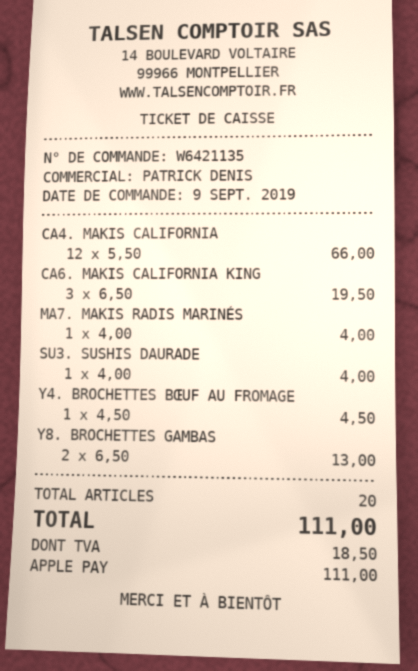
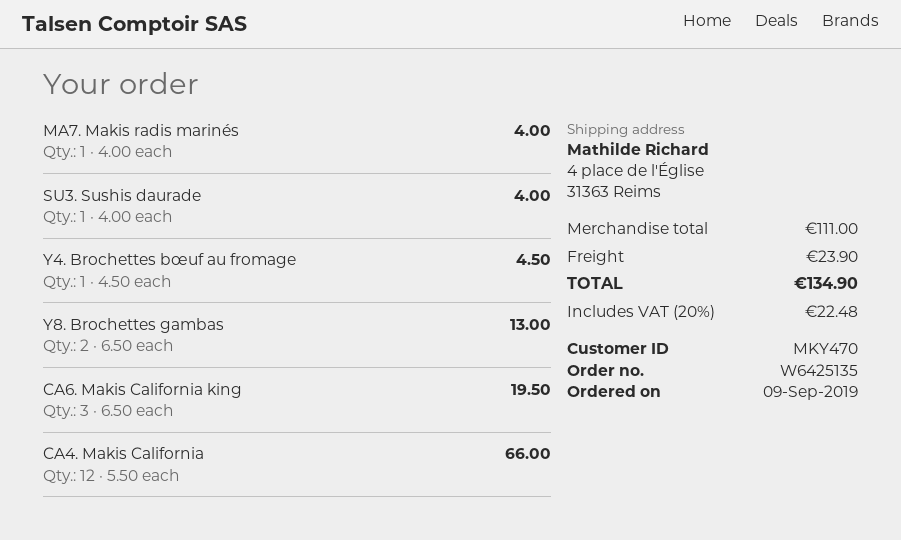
order number: W6421135 -> W6425135
shipping: none -> 23.90
tax: 18.50 -> 22.48
total: 111.00 -> 134.90

